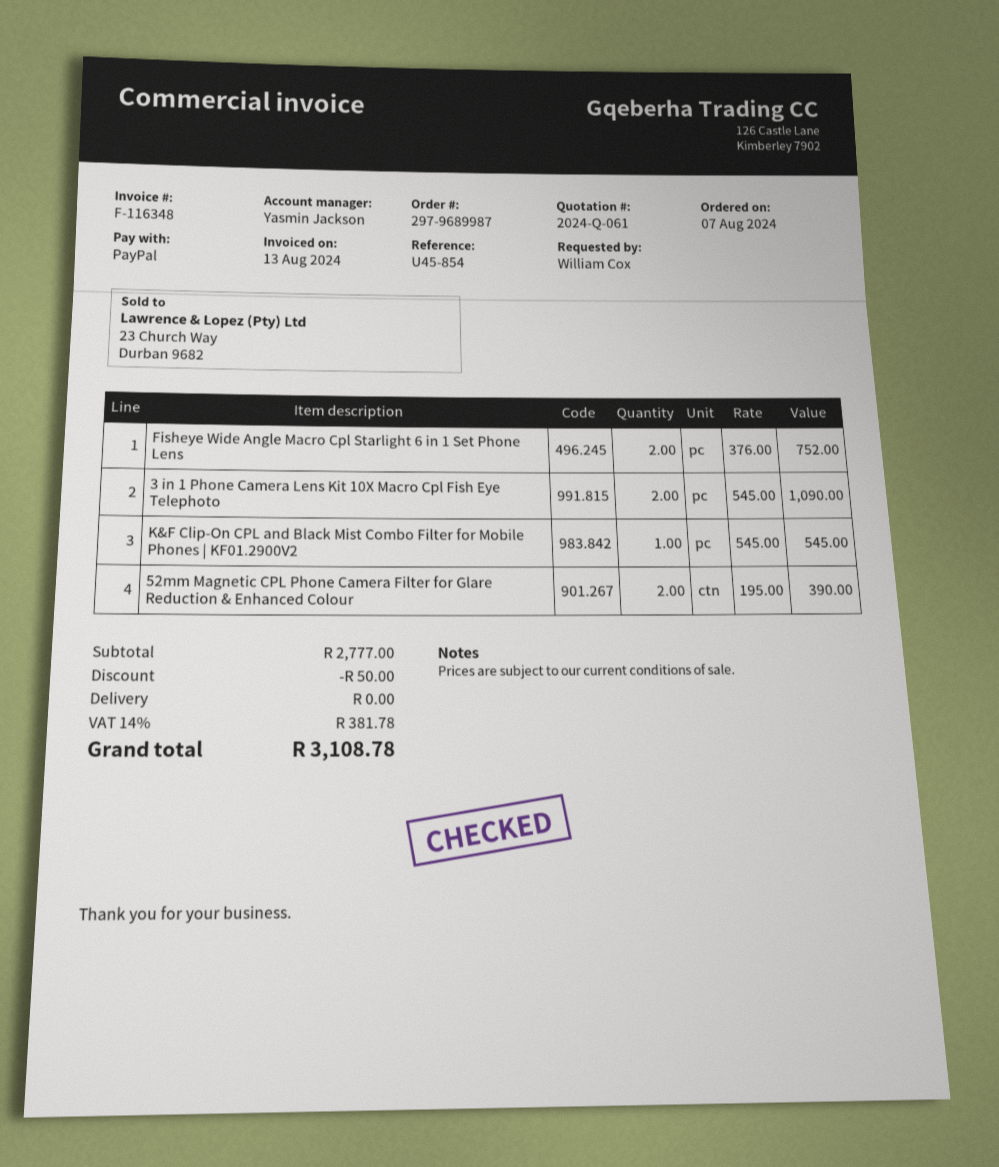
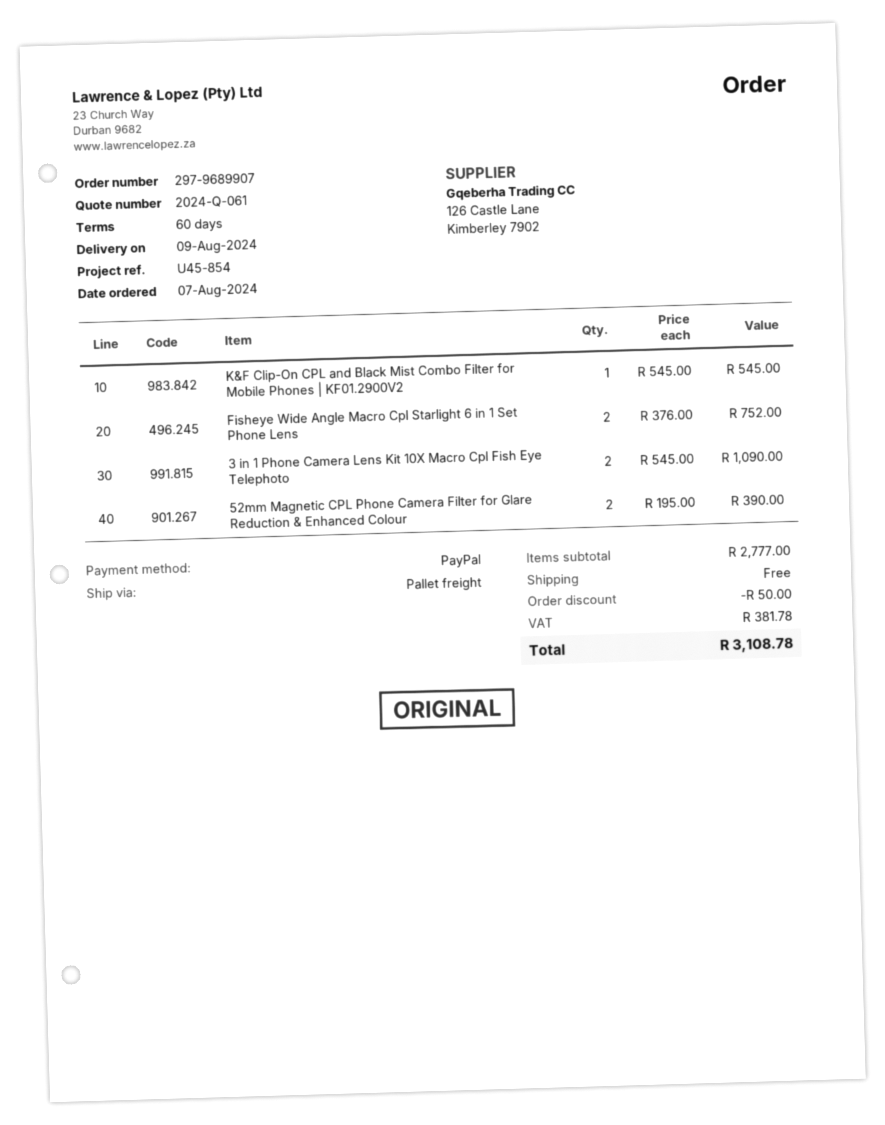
order number: 297-9689987 -> 297-9689907

